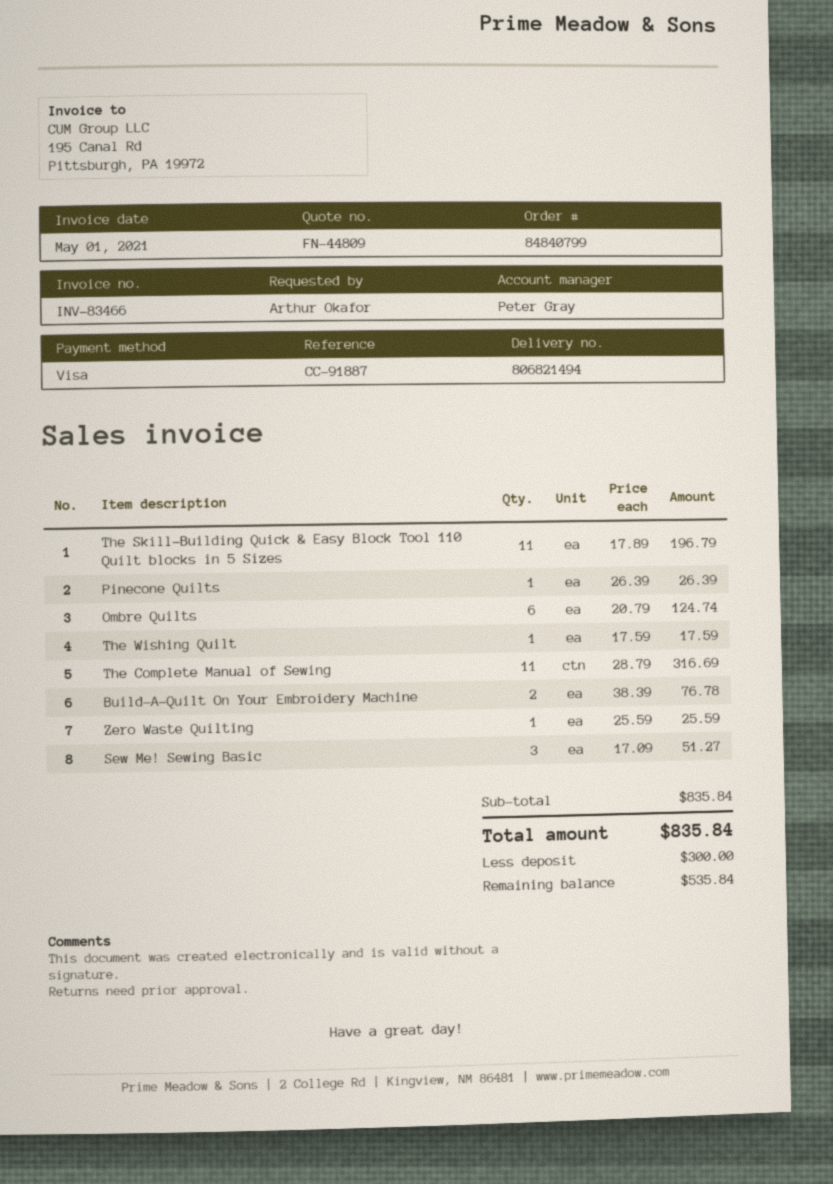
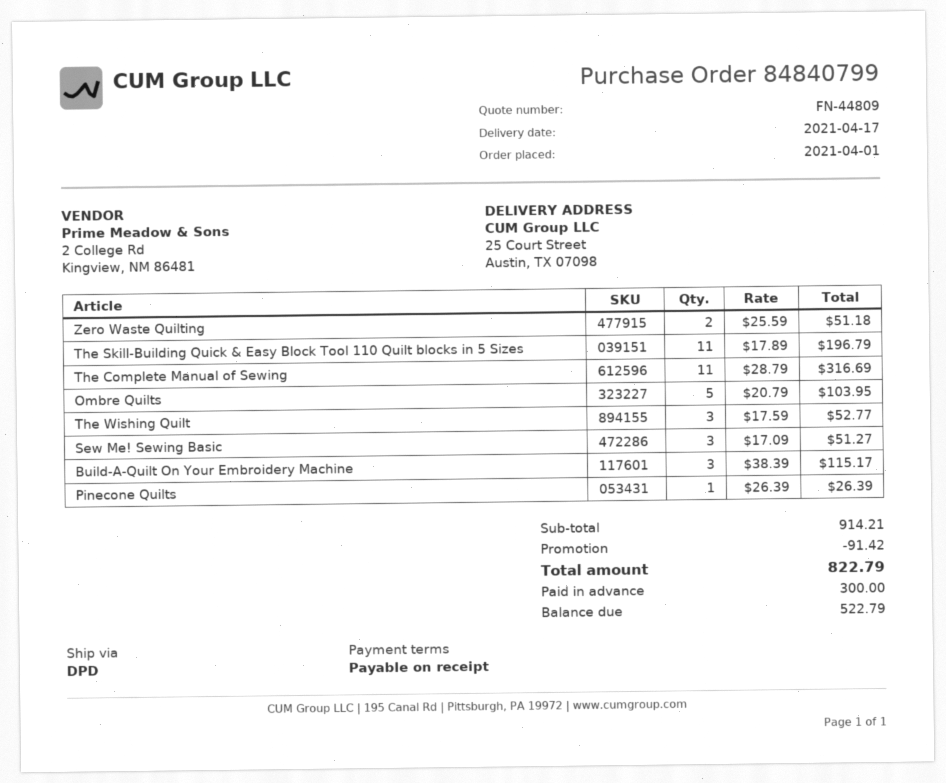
Ombre Quilts: 6 x 20.79 = 124.74 -> 5 x 20.79 = 103.95
The Wishing Quilt: 1 x 17.59 = 17.59 -> 3 x 17.59 = 52.77
Build-A-Quilt On Your Embroidery Machine: 2 x 38.39 = 76.78 -> 3 x 38.39 = 115.17
Zero Waste Quilting: 1 x 25.59 = 25.59 -> 2 x 25.59 = 51.18
subtotal: 835.84 -> 914.21
discount: none -> 91.42
total: 835.84 -> 822.79
balance: 535.84 -> 522.79

